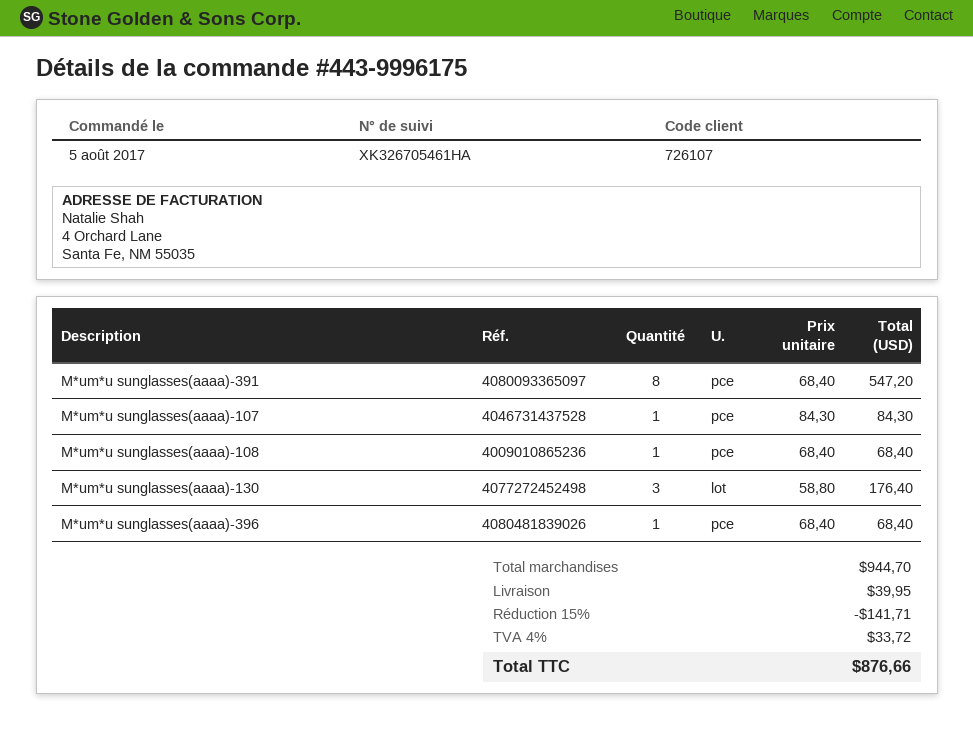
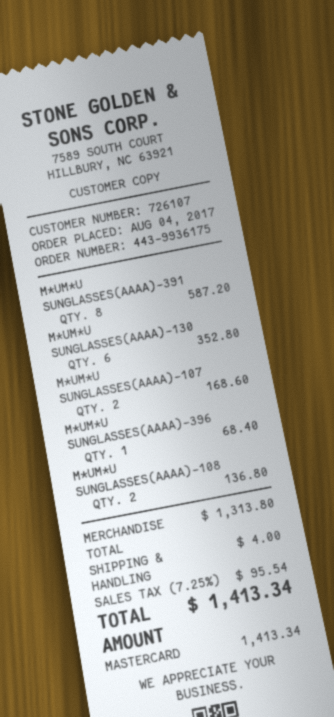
order number: 443-9996175 -> 443-9936175
order date: 2017-08-05 -> 2017-08-04
M*um*u sunglasses(aaaa)-391: 8 for 547.20 -> 8 for 587.20
M*um*u sunglasses(aaaa)-107: 1 for 84.30 -> 2 for 168.60
M*um*u sunglasses(aaaa)-108: 1 for 68.40 -> 2 for 136.80
M*um*u sunglasses(aaaa)-130: 3 for 176.40 -> 6 for 352.80
subtotal: 944.70 -> 1313.80
discount: 15% = 141.71 -> none
shipping: 39.95 -> 4.00
tax: 4% = 33.72 -> 7.25% = 95.54
total: 876.66 -> 1413.34

